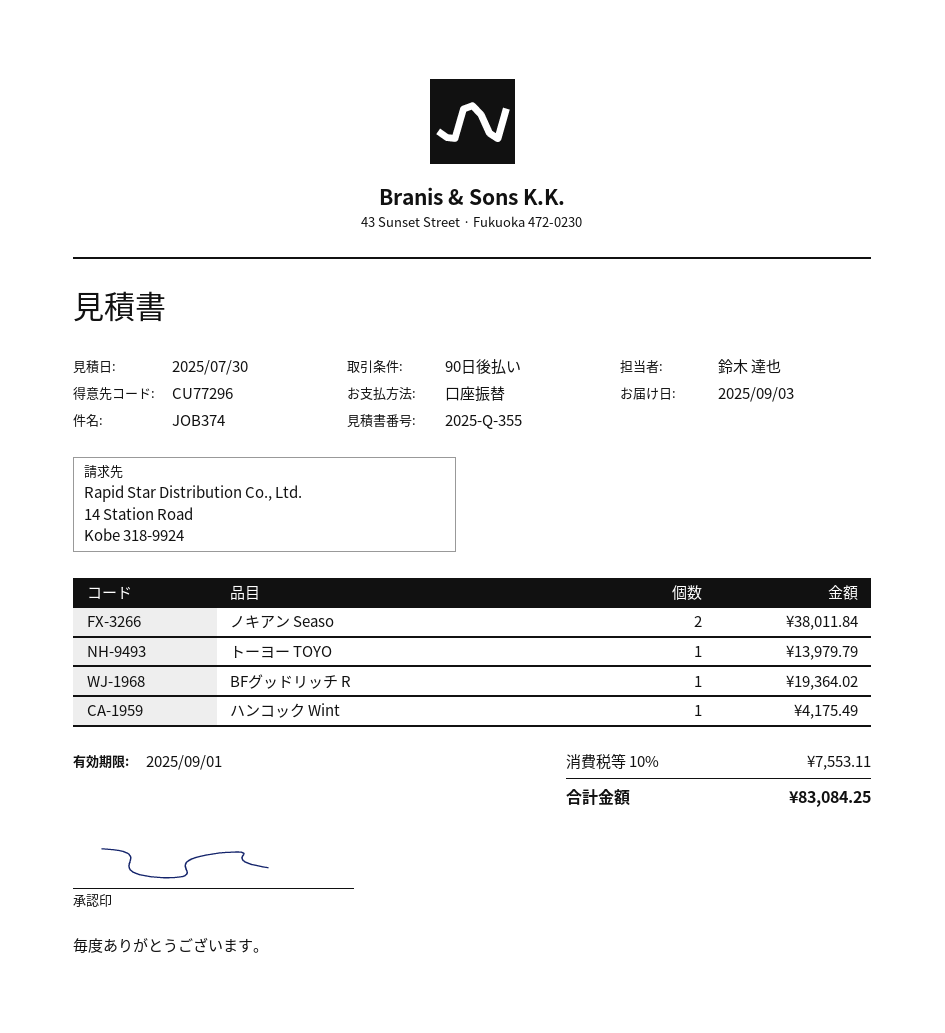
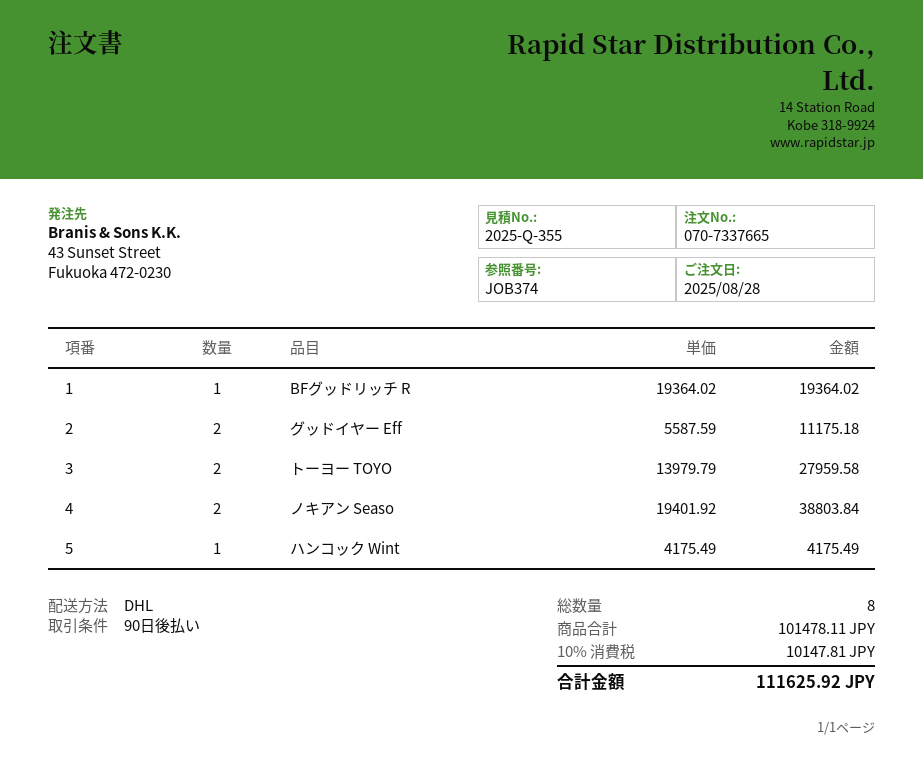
ノキアン Seaso: 2 for 38011.84 -> 2 for 38803.84
トーヨー TOYO: 1 for 13979.79 -> 2 for 27959.58
グッドイヤー Eff: none -> 2 for 11175.18
tax: 10% = 7553.11 -> 10% = 10147.81
total: 83084.25 -> 111625.92

